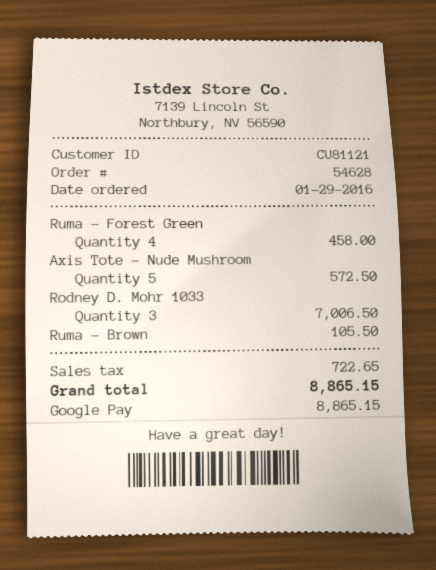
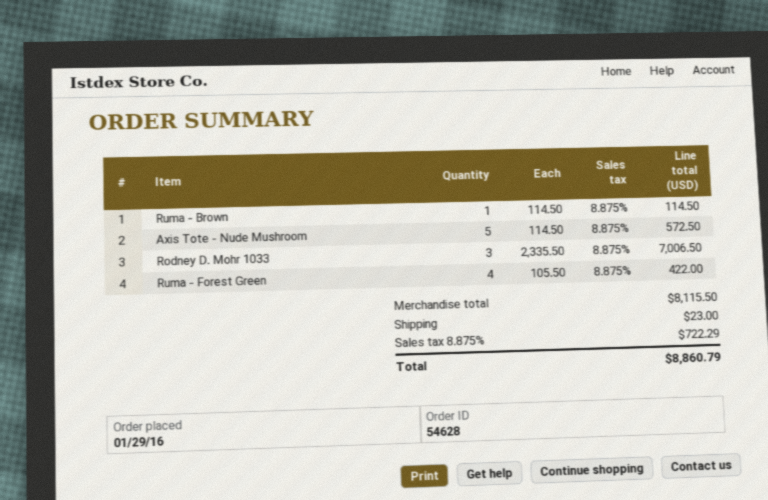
Ruma - Forest Green: 4 for 458.00 -> 4 for 422.00
Ruma - Brown: 1 for 105.50 -> 1 for 114.50
shipping: none -> 23.00
tax: 722.65 -> 722.29
total: 8865.15 -> 8860.79

